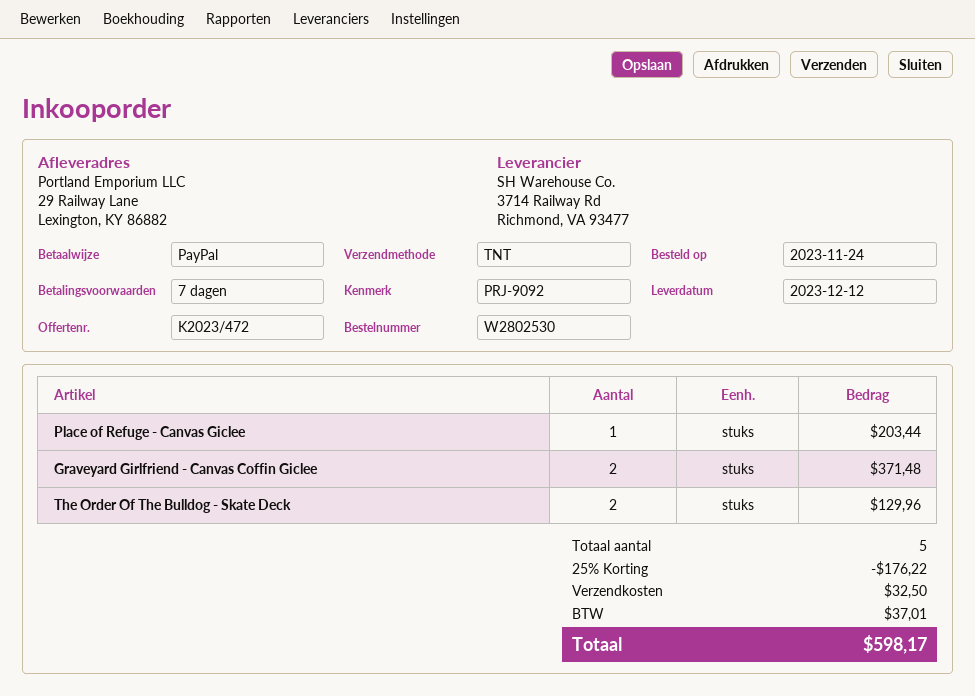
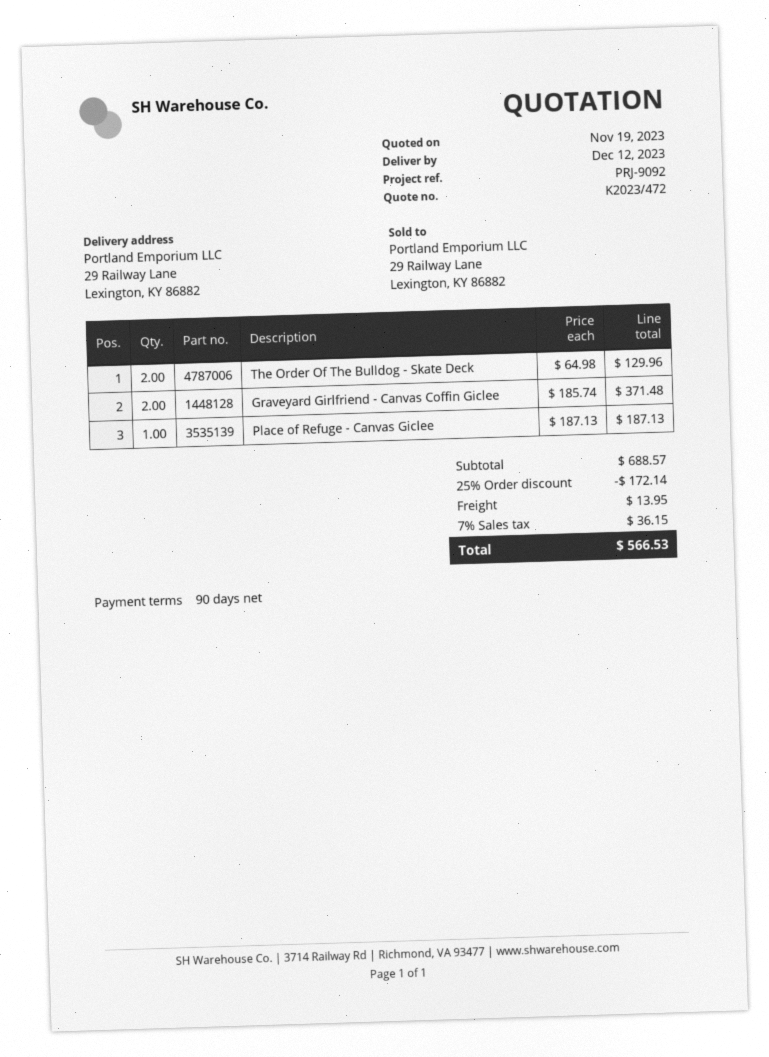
payment terms: 7 days -> 90 days
Place of Refuge - Canvas Giclee: 1 for 203.44 -> 1 for 187.13
discount: 25% = 176.22 -> 25% = 172.14
shipping: 32.50 -> 13.95
tax: 37.01 -> 36.15
total: 598.17 -> 566.53

